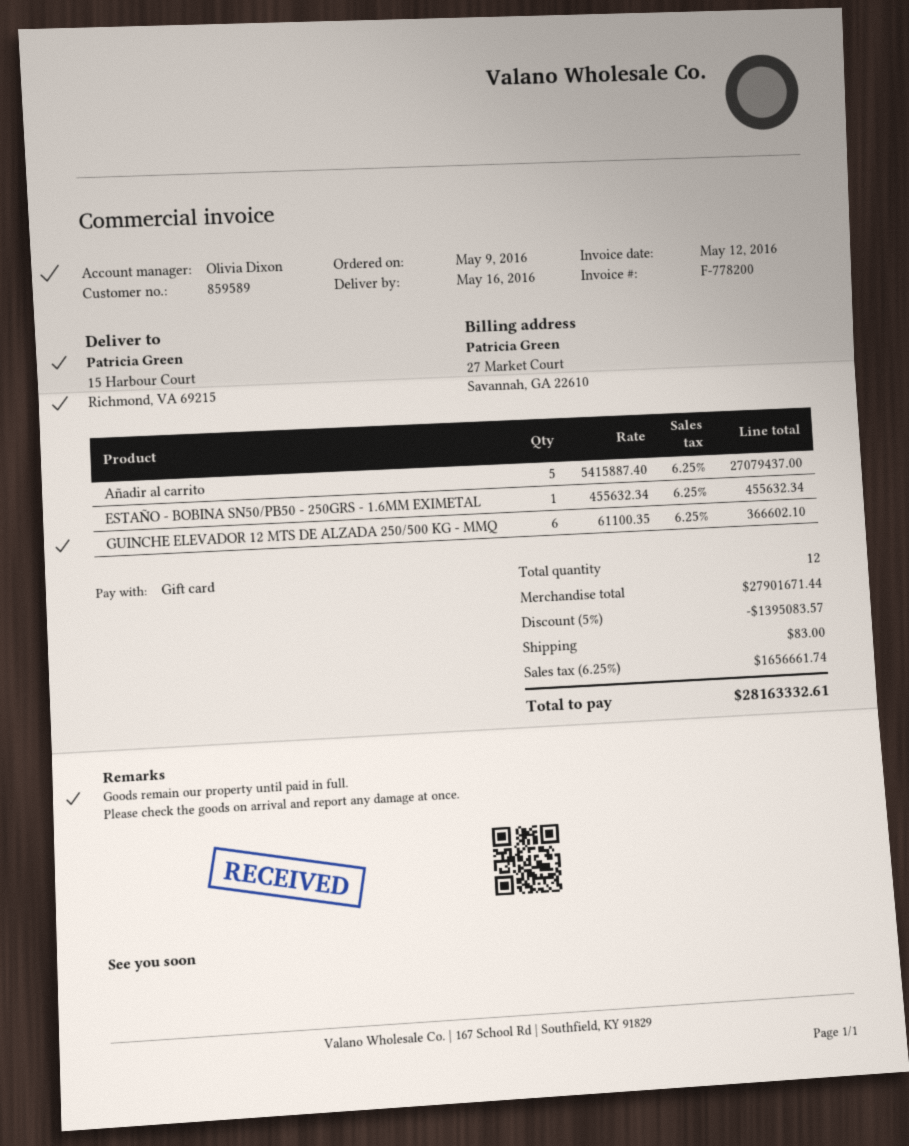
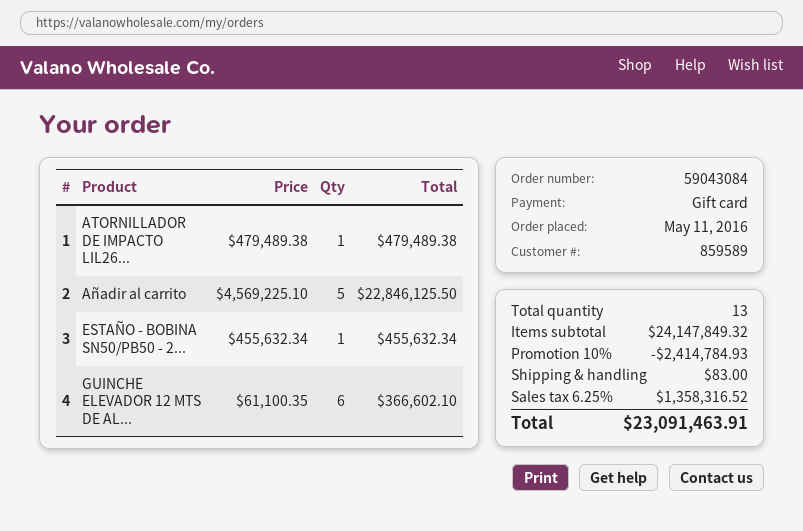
order date: 2016-05-09 -> 2016-05-11
Añadir al carrito: 5 x 5415887.40 = 27079437.00 -> 5 x 4569225.10 = 22846125.50
ATORNILLADOR DE IMPACTO LIL26...: none -> 1 x 479489.38 = 479489.38
total quantity: 12 -> 13
subtotal: 27901671.44 -> 24147849.32
discount: 5% = 1395083.57 -> 10% = 2414784.93
tax: 6.25% = 1656661.74 -> 6.25% = 1358316.52
total: 28163332.61 -> 23091463.91

